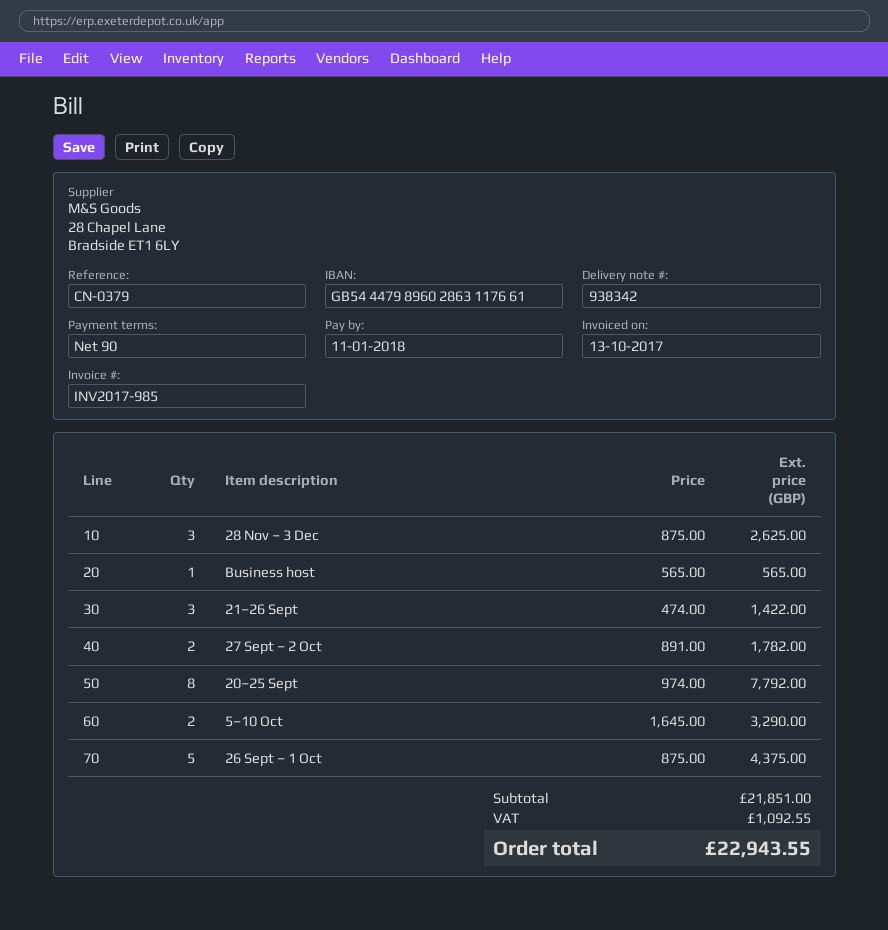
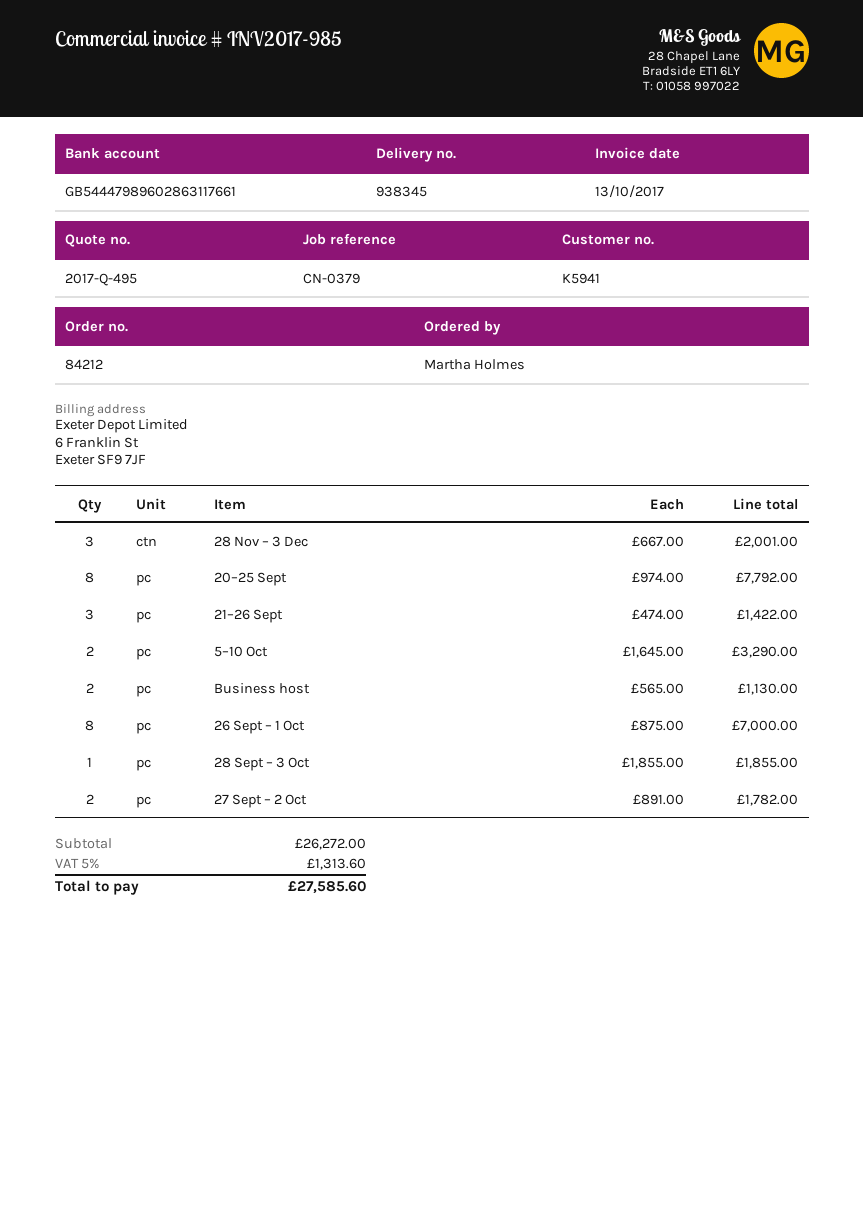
delivery note number: 938342 -> 938345
28 Nov – 3 Dec: 3 x 875.00 = 2625.00 -> 3 x 667.00 = 2001.00
Business host: 1 x 565.00 = 565.00 -> 2 x 565.00 = 1130.00
26 Sept – 1 Oct: 5 x 875.00 = 4375.00 -> 8 x 875.00 = 7000.00
28 Sept – 3 Oct: none -> 1 x 1855.00 = 1855.00
subtotal: 21851.00 -> 26272.00
tax: 1092.55 -> 1313.60
total: 22943.55 -> 27585.60

